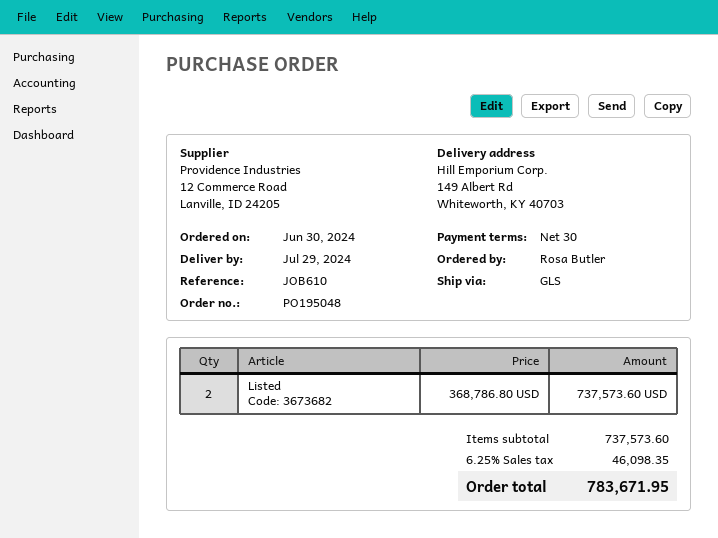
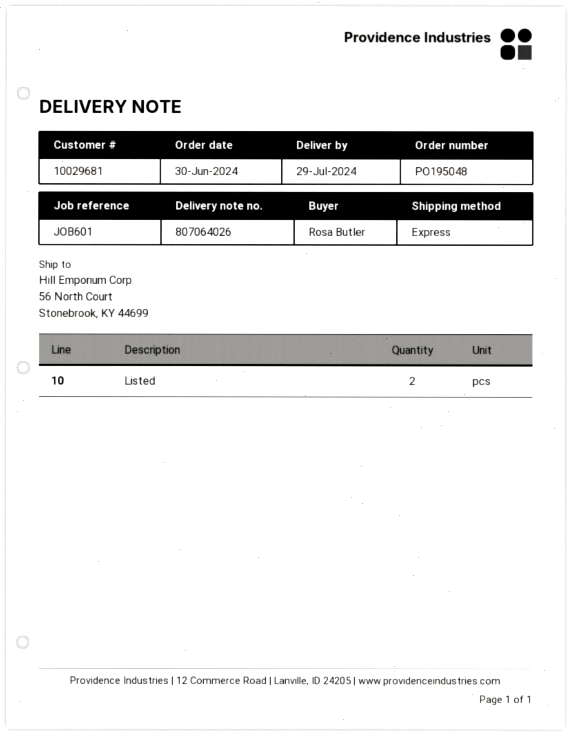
reference: JOB610 -> JOB601
shipping method: GLS -> express
ship to: 149 Albert Rd, Whiteworth, KY 40703 -> 56 North Court, Stonebrook, KY 44699

